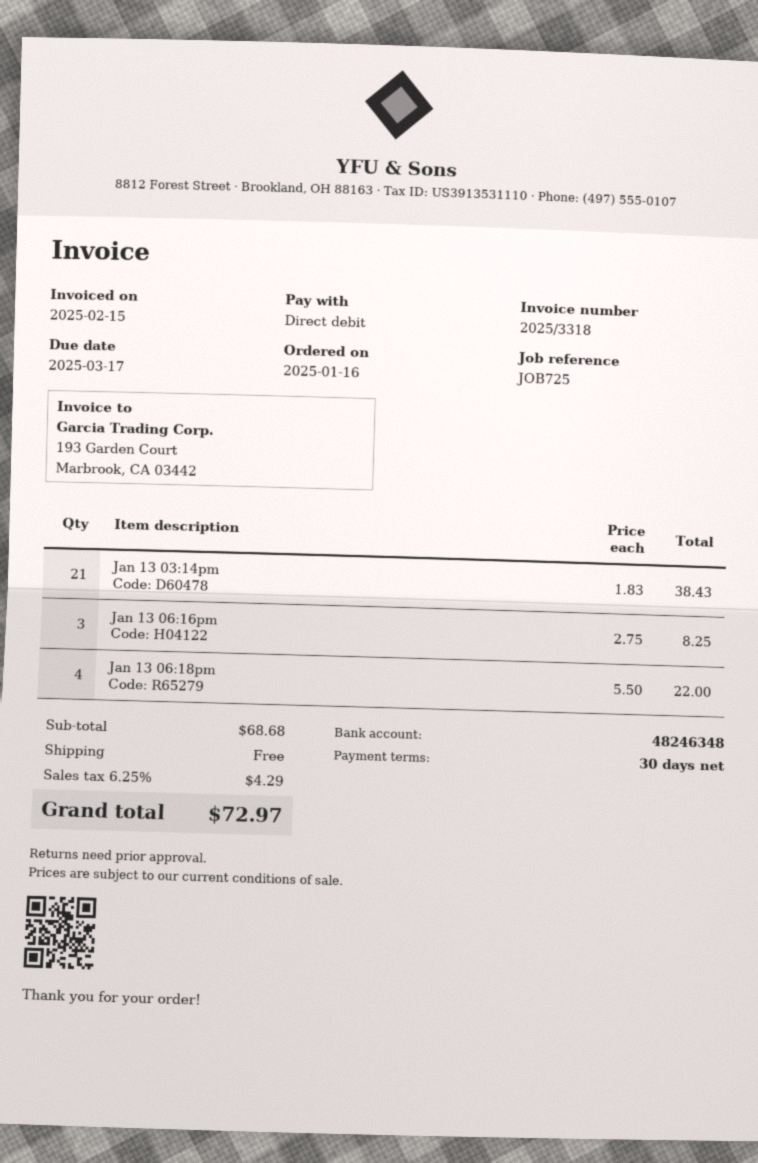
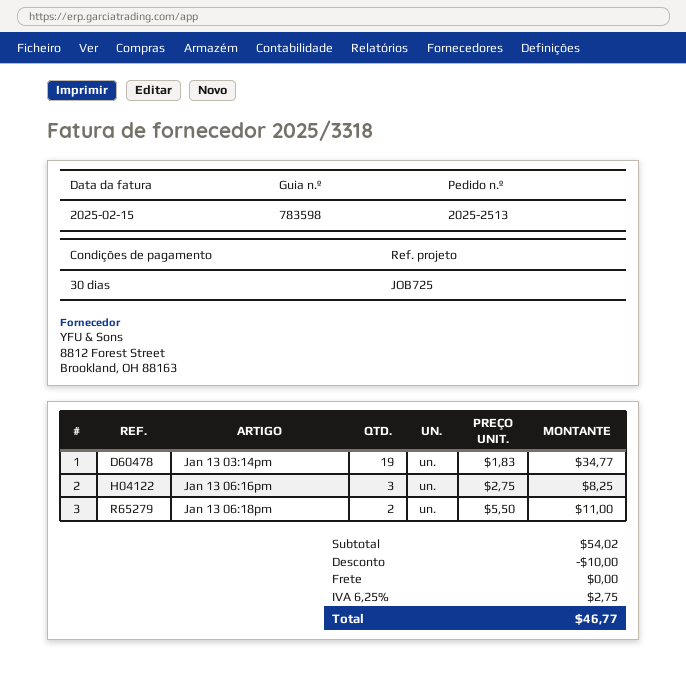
Jan 13 03:14pm: 21 x 1.83 = 38.43 -> 19 x 1.83 = 34.77
Jan 13 06:18pm: 4 x 5.50 = 22.00 -> 2 x 5.50 = 11.00
subtotal: 68.68 -> 54.02
discount: none -> 10.00
tax: 6.25% = 4.29 -> 6.25% = 2.75
total: 72.97 -> 46.77

